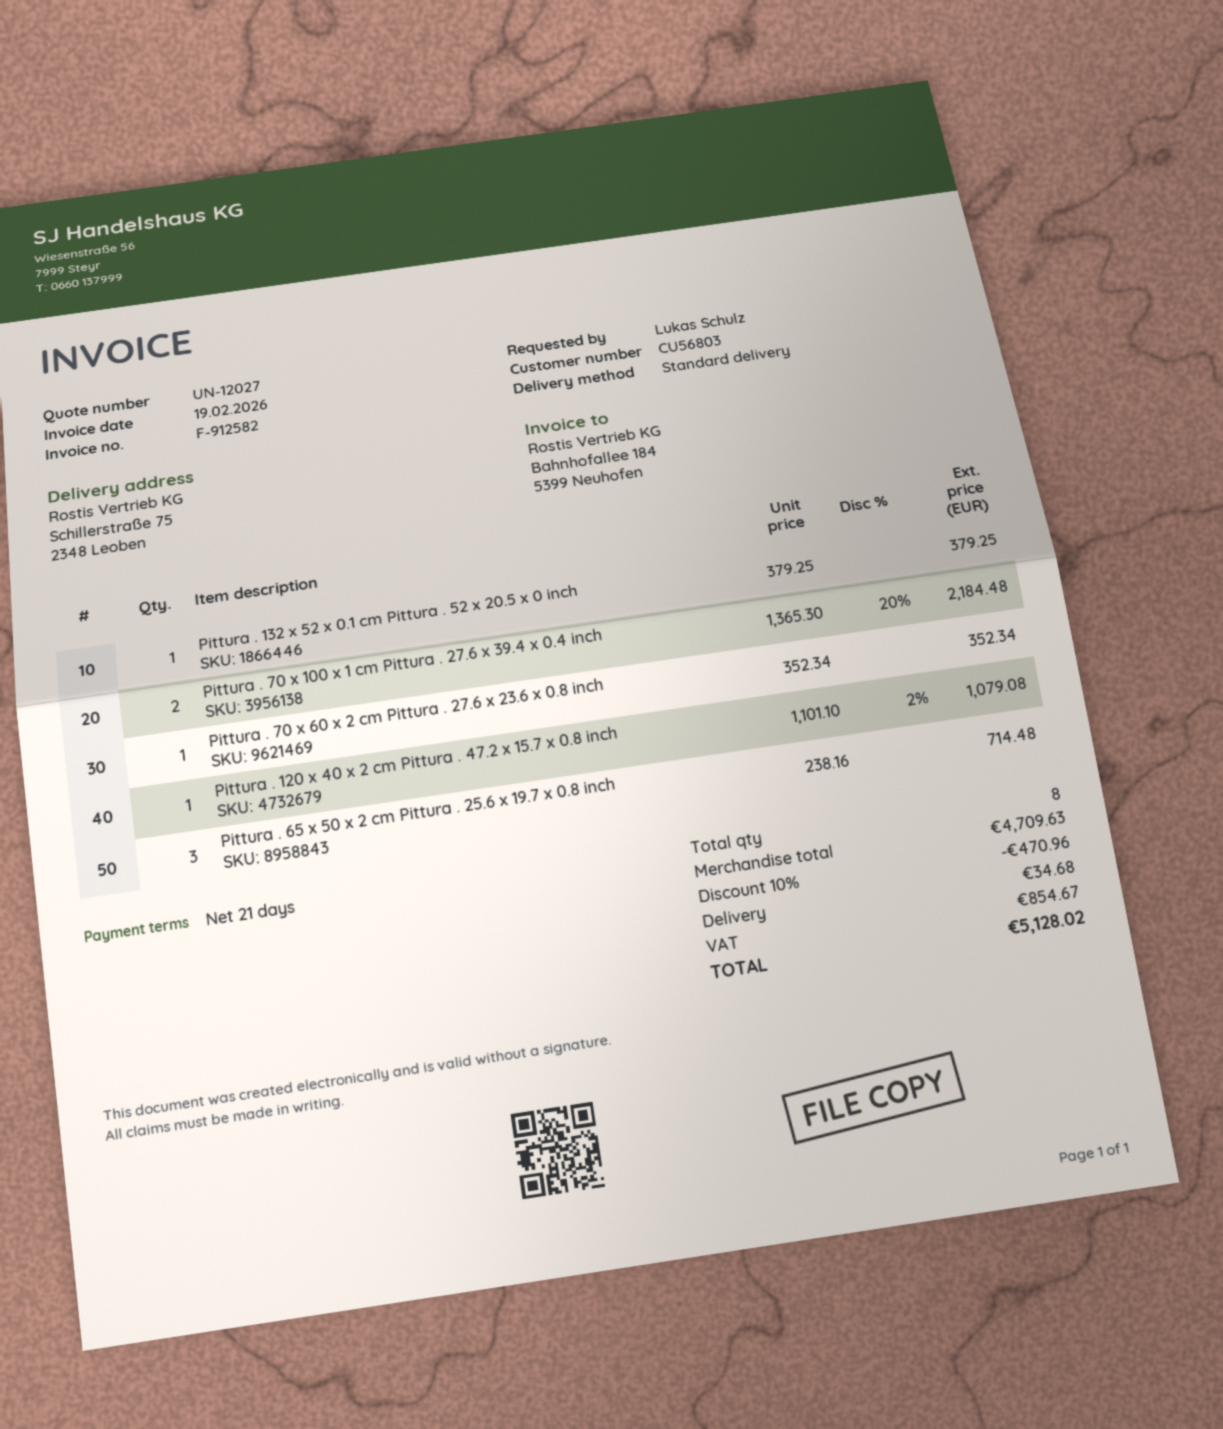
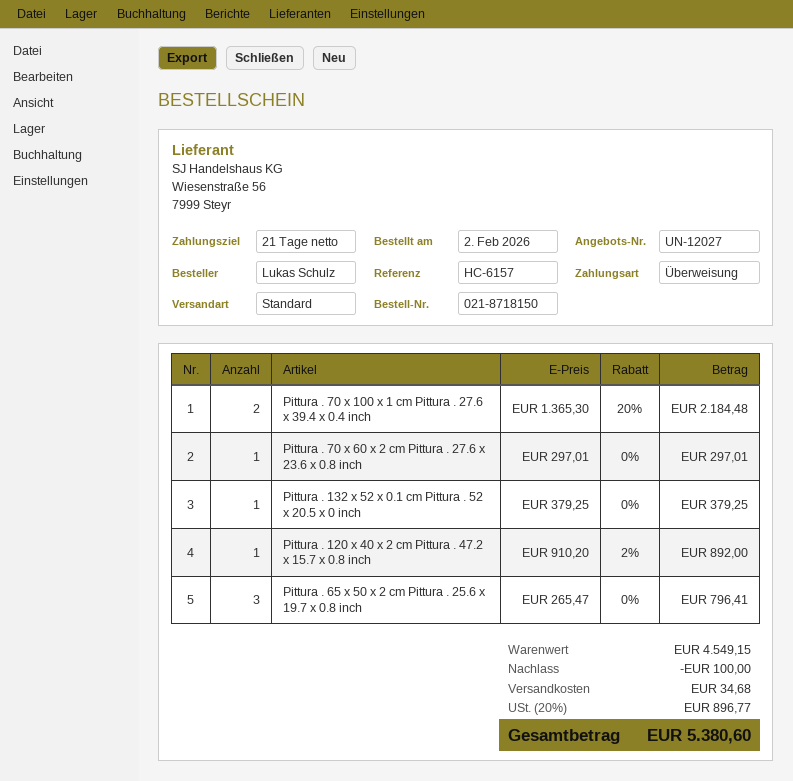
Pittura . 70 x 60 x 2 cm Pittura . 27.6 x 23.6 x 0.8 inch: 1 x 352.34 = 352.34 -> 1 x 297.01 = 297.01
Pittura . 120 x 40 x 2 cm Pittura . 47.2 x 15.7 x 0.8 inch: 1 x 1101.10 - 2% = 1079.08 -> 1 x 910.20 - 2% = 892.00
Pittura . 65 x 50 x 2 cm Pittura . 25.6 x 19.7 x 0.8 inch: 3 x 238.16 = 714.48 -> 3 x 265.47 = 796.41
subtotal: 4709.63 -> 4549.15
discount: 470.96 -> 100.00
tax: 854.67 -> 896.77
total: 5128.02 -> 5380.60

